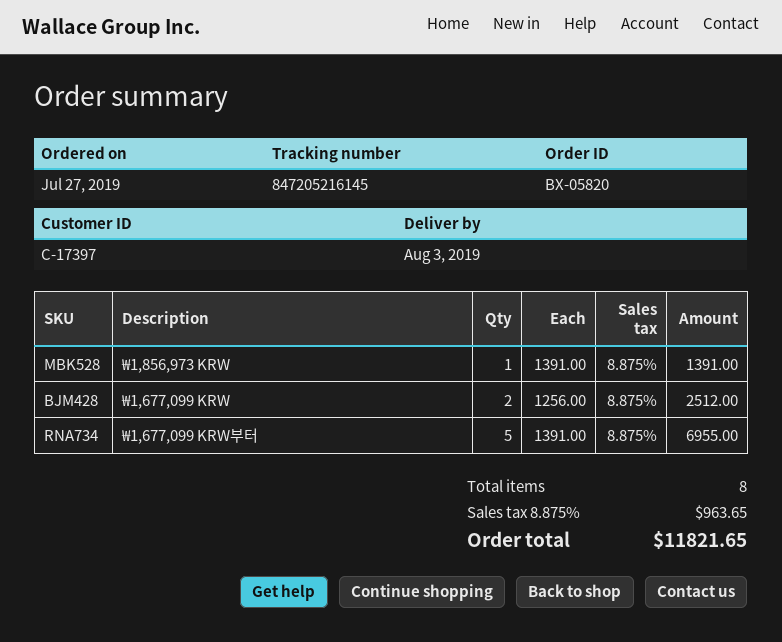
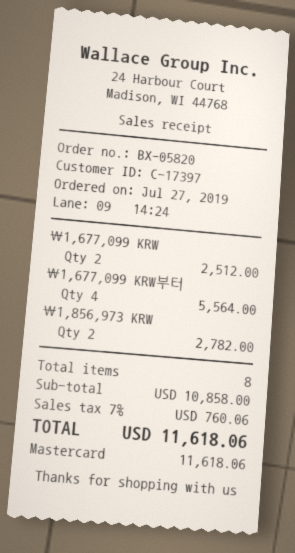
₩1,856,973 KRW: 1 for 1391.00 -> 2 for 2782.00
₩1,677,099 KRW부터: 5 for 6955.00 -> 4 for 5564.00
tax: 8.875% = 963.65 -> 7% = 760.06
total: 11821.65 -> 11618.06

